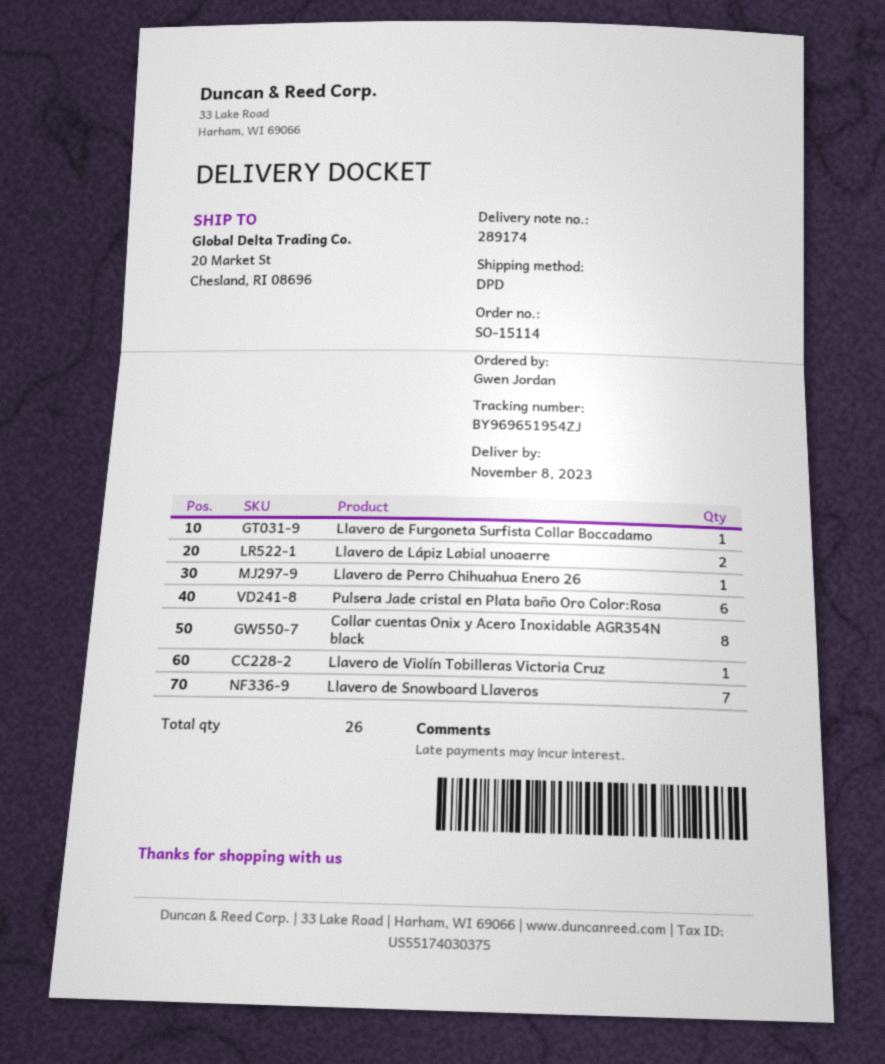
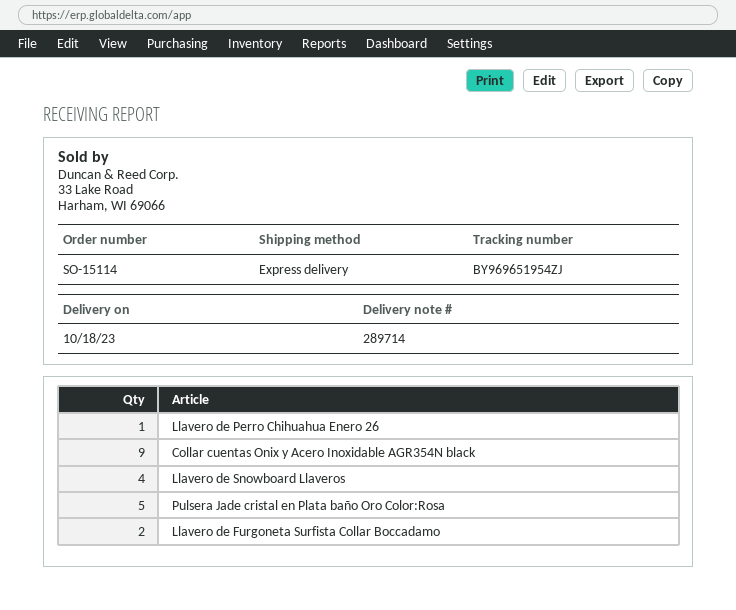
delivery note number: 289174 -> 289714
delivery date: 2023-11-08 -> 2023-10-18
shipping method: DPD -> express
Llavero de Furgoneta Surfista Collar Boccadamo: 1 -> 2
Llavero de Lápiz Labial unoaerre: 2 -> none
Pulsera Jade cristal en Plata baño Oro Color:Rosa: 6 -> 5
Collar cuentas Onix y Acero Inoxidable AGR354N black: 8 -> 9
Llavero de Violín Tobilleras Victoria Cruz: 1 -> none
Llavero de Snowboard Llaveros: 7 -> 4

